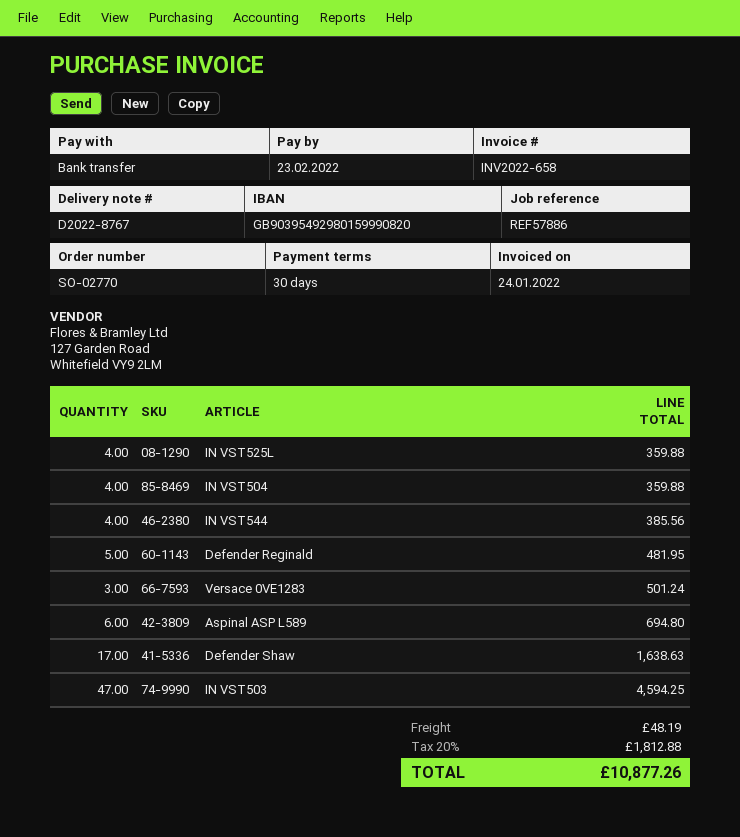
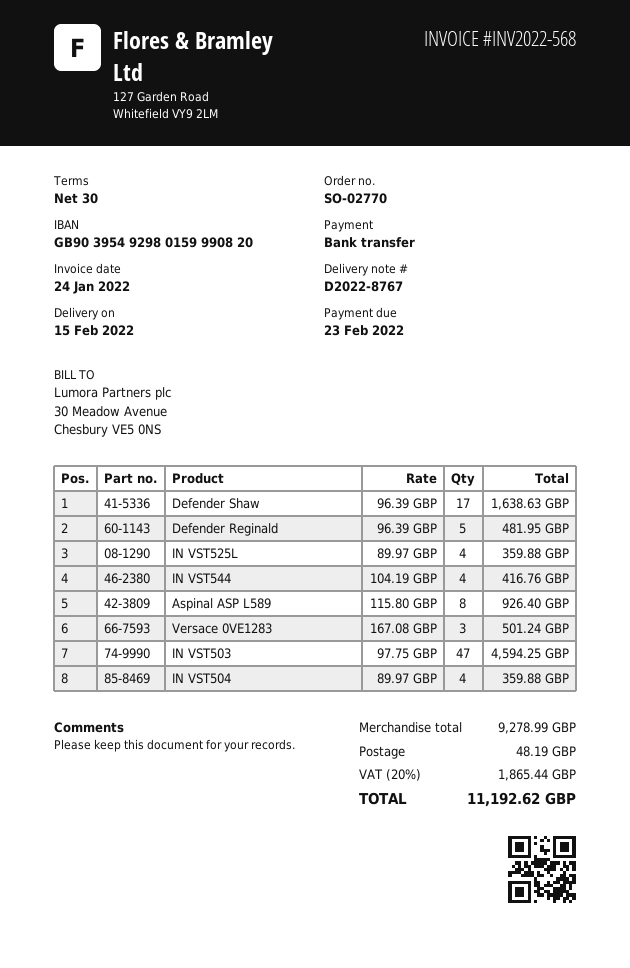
invoice number: INV2022-658 -> INV2022-568
IN VST544: 4 for 385.56 -> 4 for 416.76
Aspinal ASP L589: 6 for 694.80 -> 8 for 926.40
tax: 20% = 1812.88 -> 20% = 1865.44
total: 10877.26 -> 11192.62

